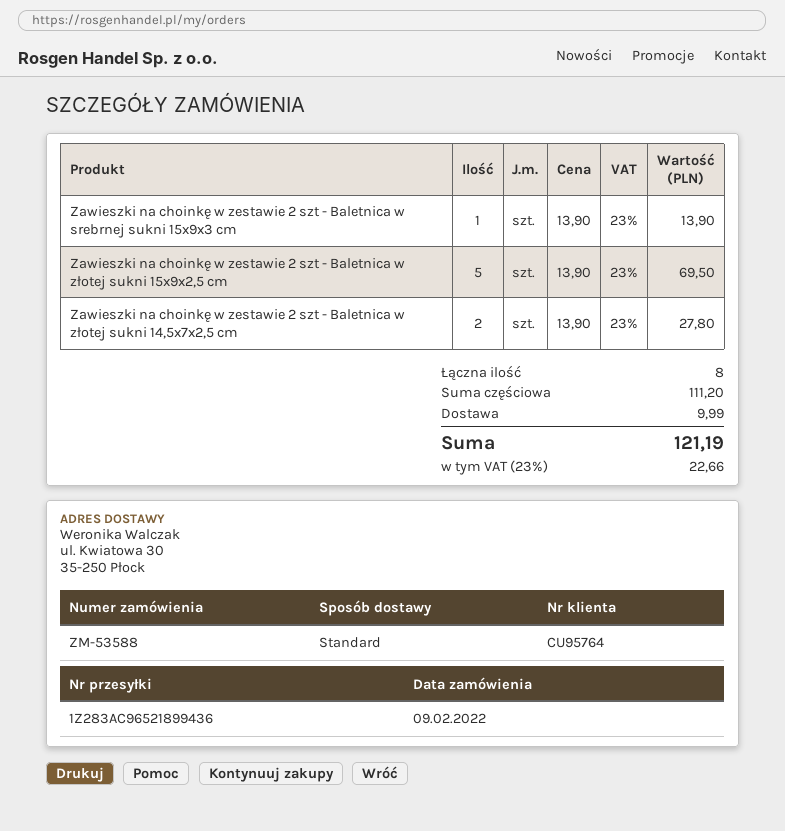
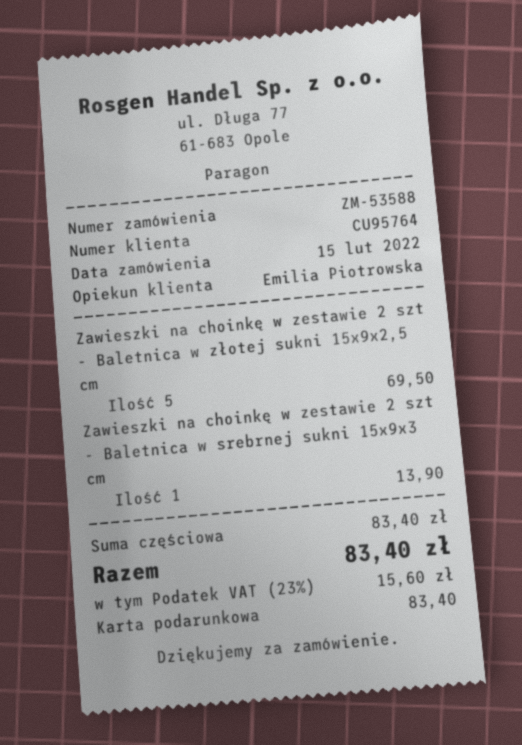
order date: 2022-02-09 -> 2022-02-15
Zawieszki na choinkę w zestawie 2 szt - Baletnica w złotej sukni 14,5x7x2,5 cm: 2 for 27.80 -> none
subtotal: 111.20 -> 83.40
shipping: 9.99 -> none
tax: 23% = 22.66 -> 23% = 15.60
total: 121.19 -> 83.40

